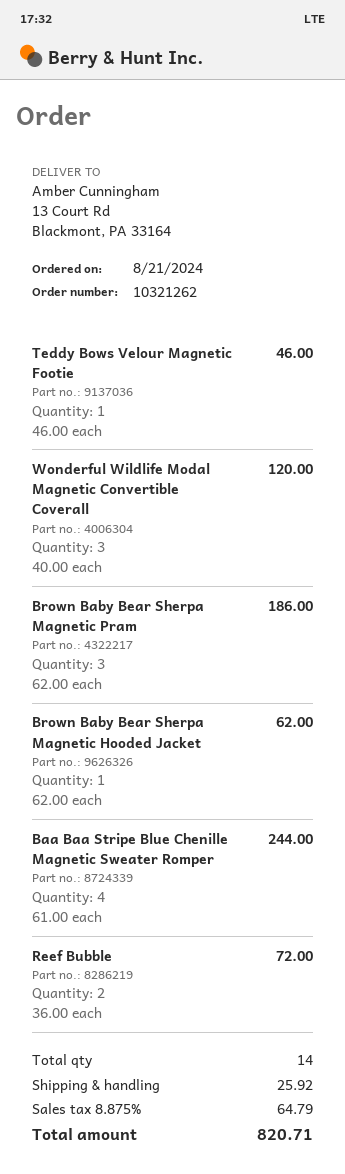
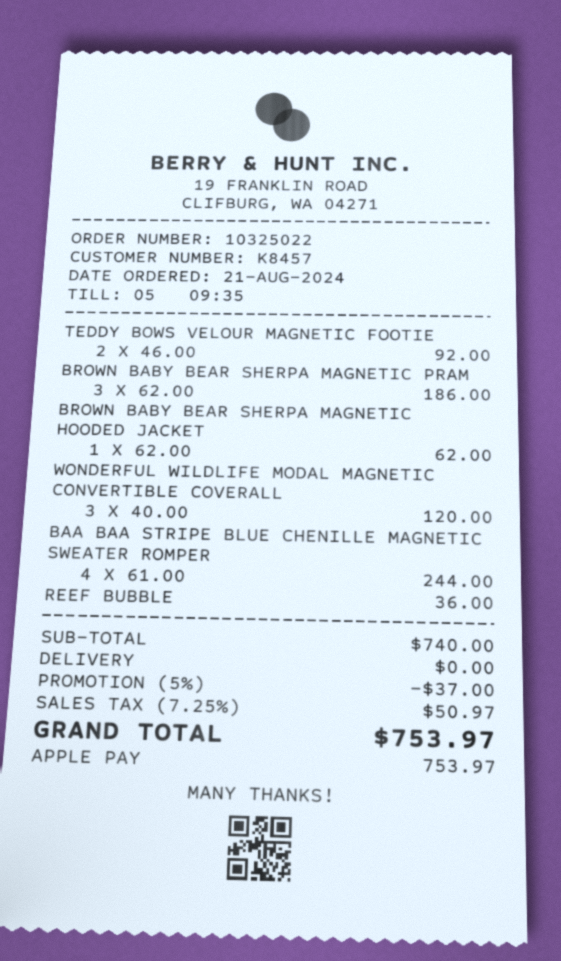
order number: 10321262 -> 10325022
Teddy Bows Velour Magnetic Footie: 1 x 46.00 = 46.00 -> 2 x 46.00 = 92.00
Reef Bubble: 2 x 36.00 = 72.00 -> 1 x 36.00 = 36.00
discount: none -> 5% = 37.00
shipping: 25.92 -> 0.00
tax: 8.875% = 64.79 -> 7.25% = 50.97
total: 820.71 -> 753.97

